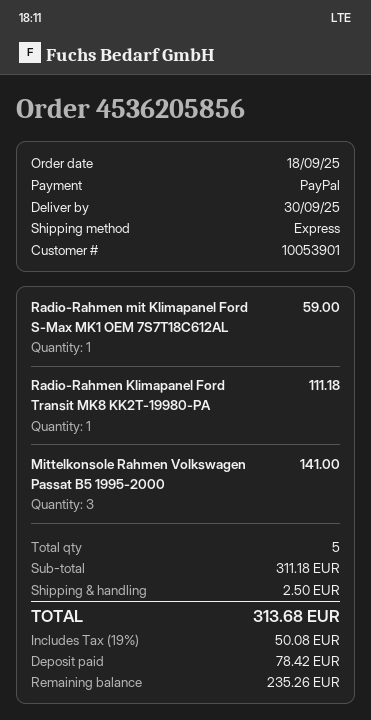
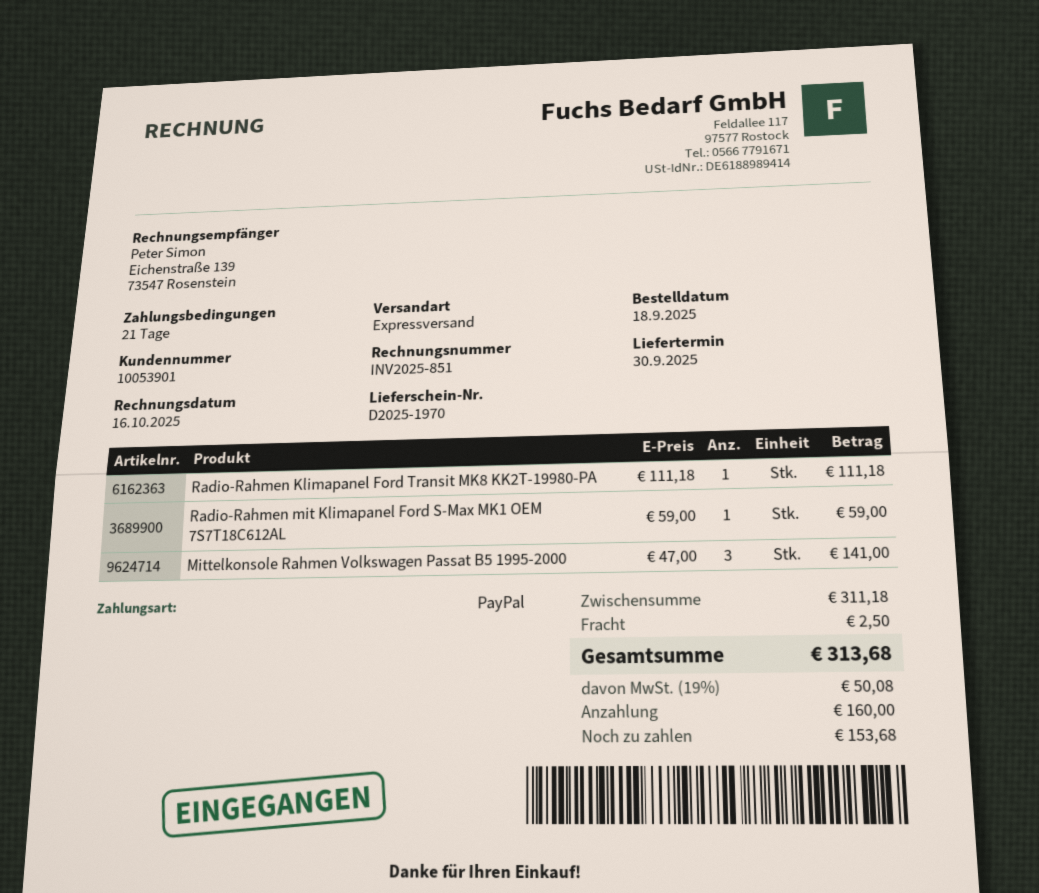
deposit: 78.42 -> 160.00
balance: 235.26 -> 153.68

